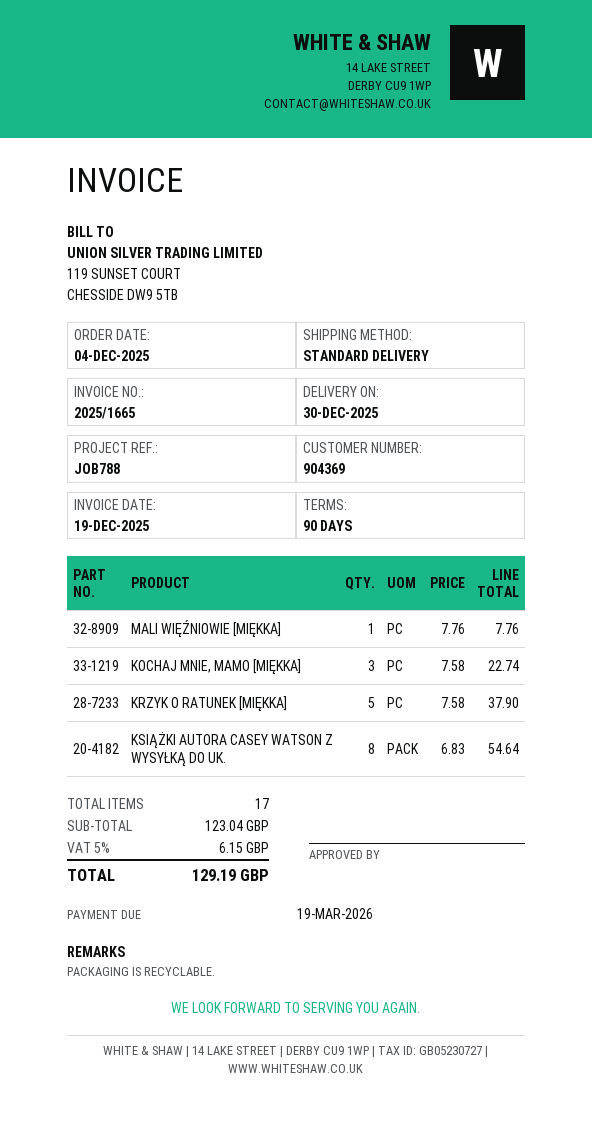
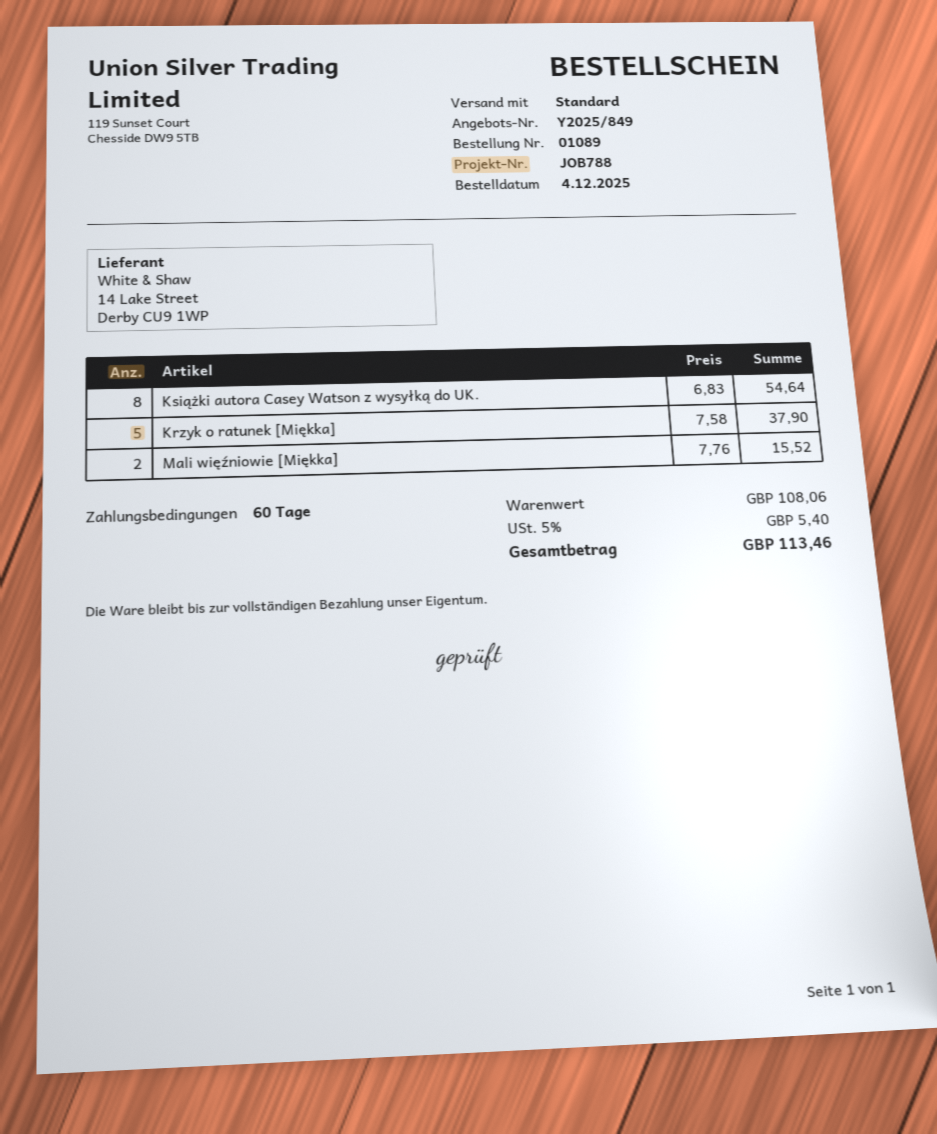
payment terms: 90 days -> 60 days
MALI WIĘŹNIOWIE [MIĘKKA]: 1 x 7.76 = 7.76 -> 2 x 7.76 = 15.52
KOCHAJ MNIE, MAMO [MIĘKKA]: 3 x 7.58 = 22.74 -> none
subtotal: 123.04 -> 108.06
tax: 5% = 6.15 -> 5% = 5.40
total: 129.19 -> 113.46

